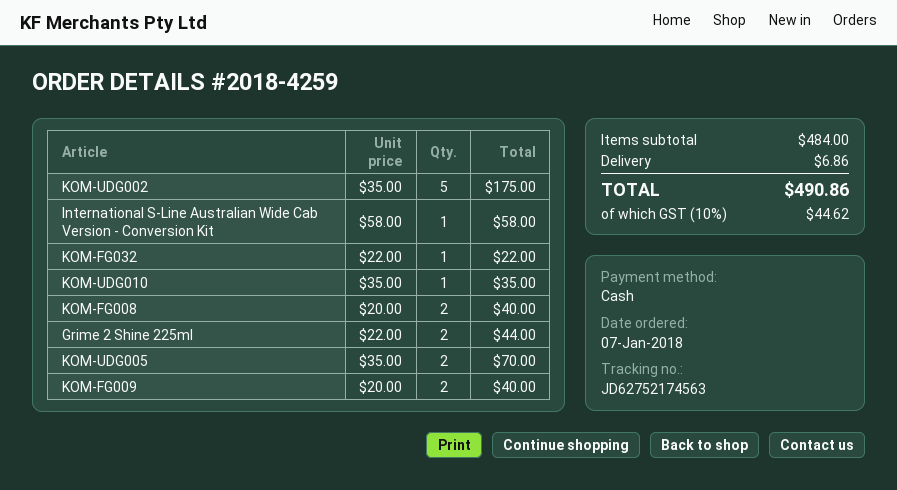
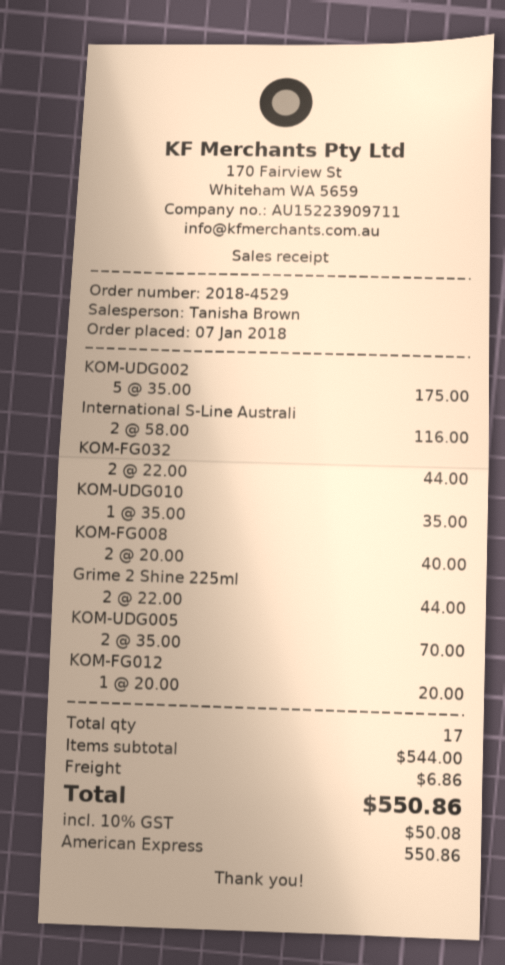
order number: 2018-4259 -> 2018-4529
payment method: cash -> American Express
International S-Line Australian Wide Cab Version - Conversion Kit: 1 x 58.00 = 58.00 -> 2 x 58.00 = 116.00
KOM-FG032: 1 x 22.00 = 22.00 -> 2 x 22.00 = 44.00
KOM-FG009: 2 x 20.00 = 40.00 -> none
KOM-FG012: none -> 1 x 20.00 = 20.00
subtotal: 484.00 -> 544.00
tax: 10% = 44.62 -> 10% = 50.08
total: 490.86 -> 550.86

